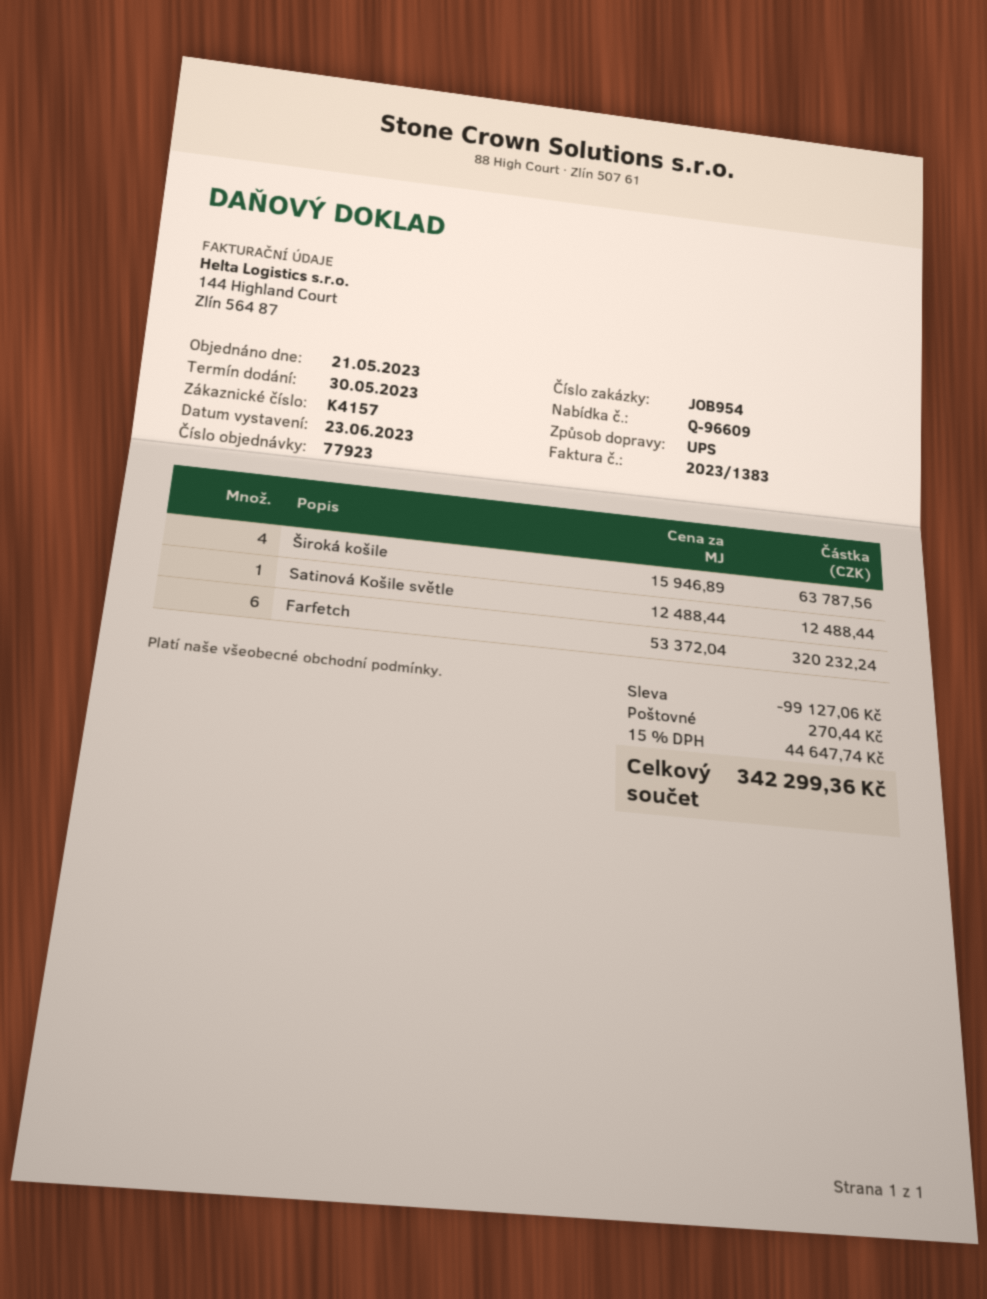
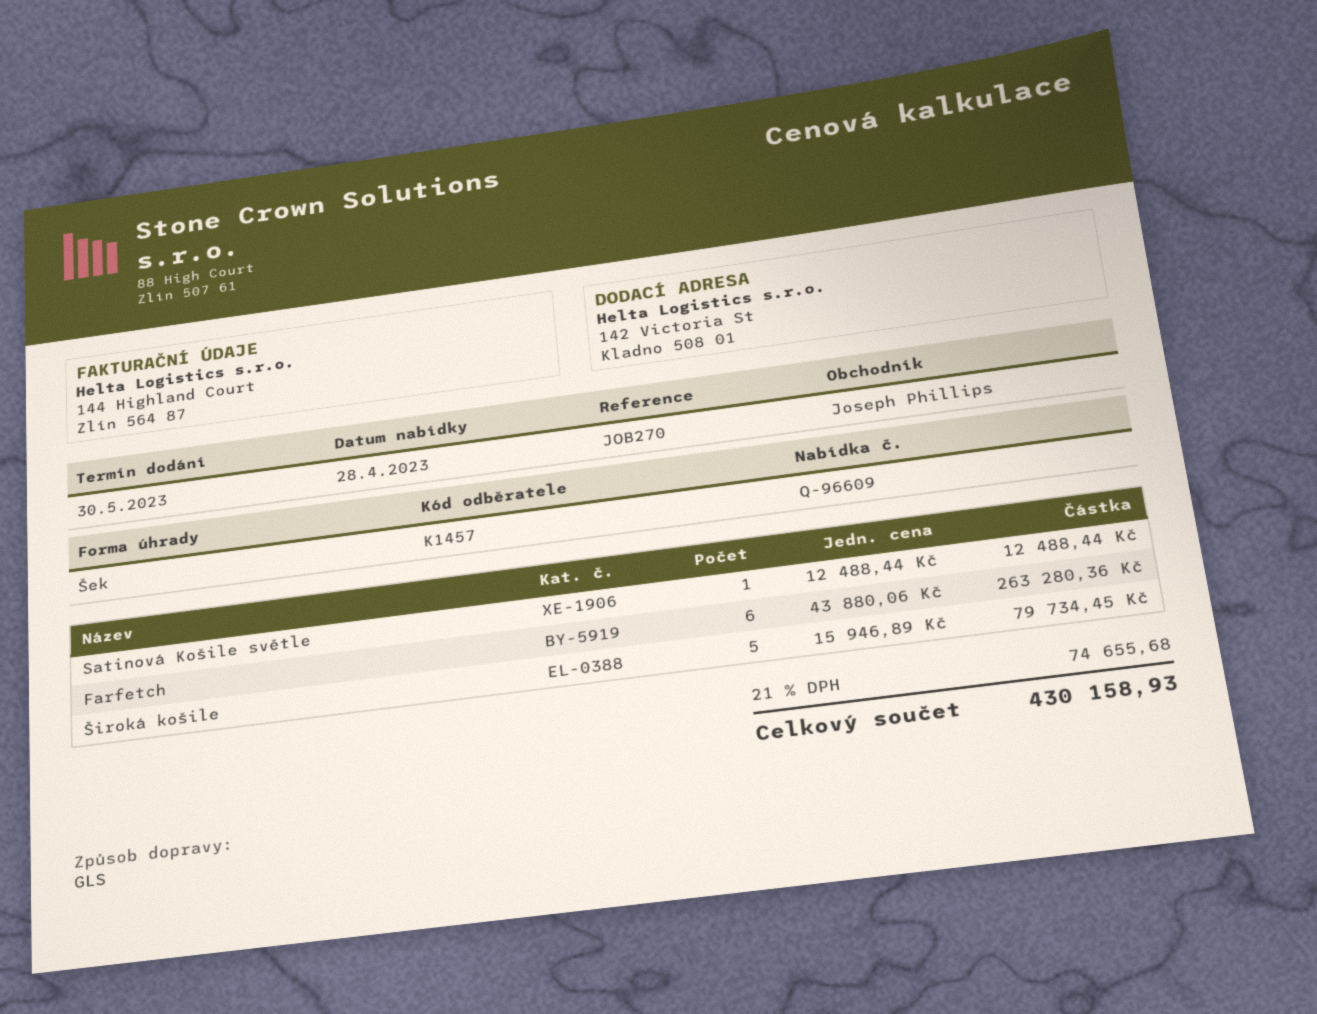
customer number: K4157 -> K1457
reference: JOB954 -> JOB270
shipping method: UPS -> GLS
Široká košile: 4 x 15946.89 = 63787.56 -> 5 x 15946.89 = 79734.45
Farfetch: 6 x 53372.04 = 320232.24 -> 6 x 43880.06 = 263280.36
discount: 99127.06 -> none
shipping: 270.44 -> none
tax: 15% = 44647.74 -> 21% = 74655.68
total: 342299.36 -> 430158.93

